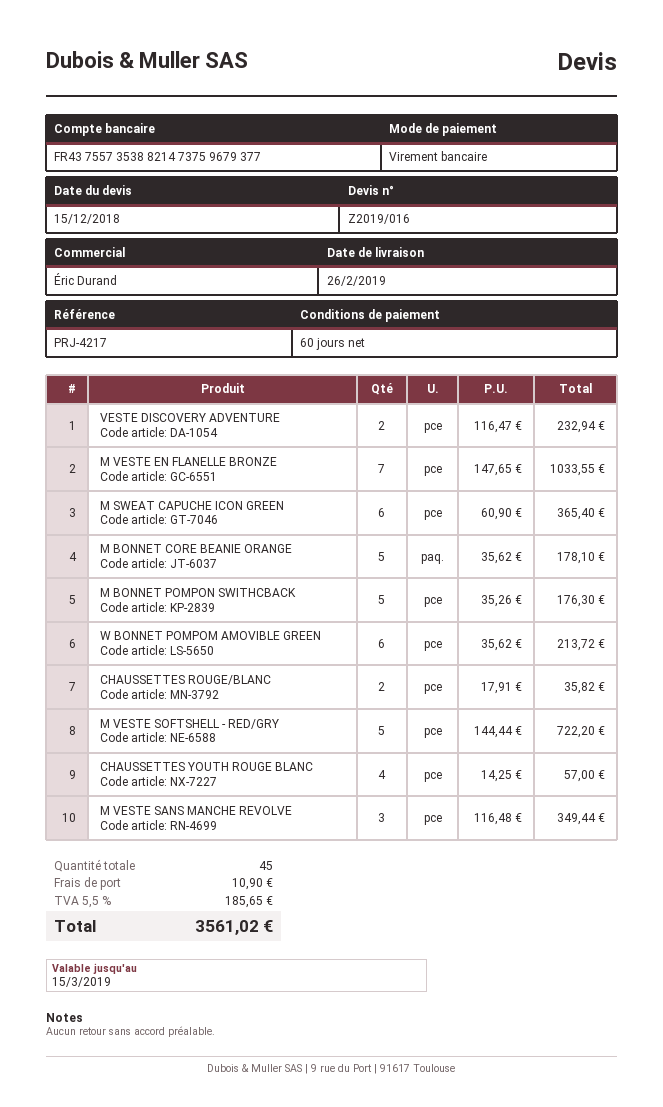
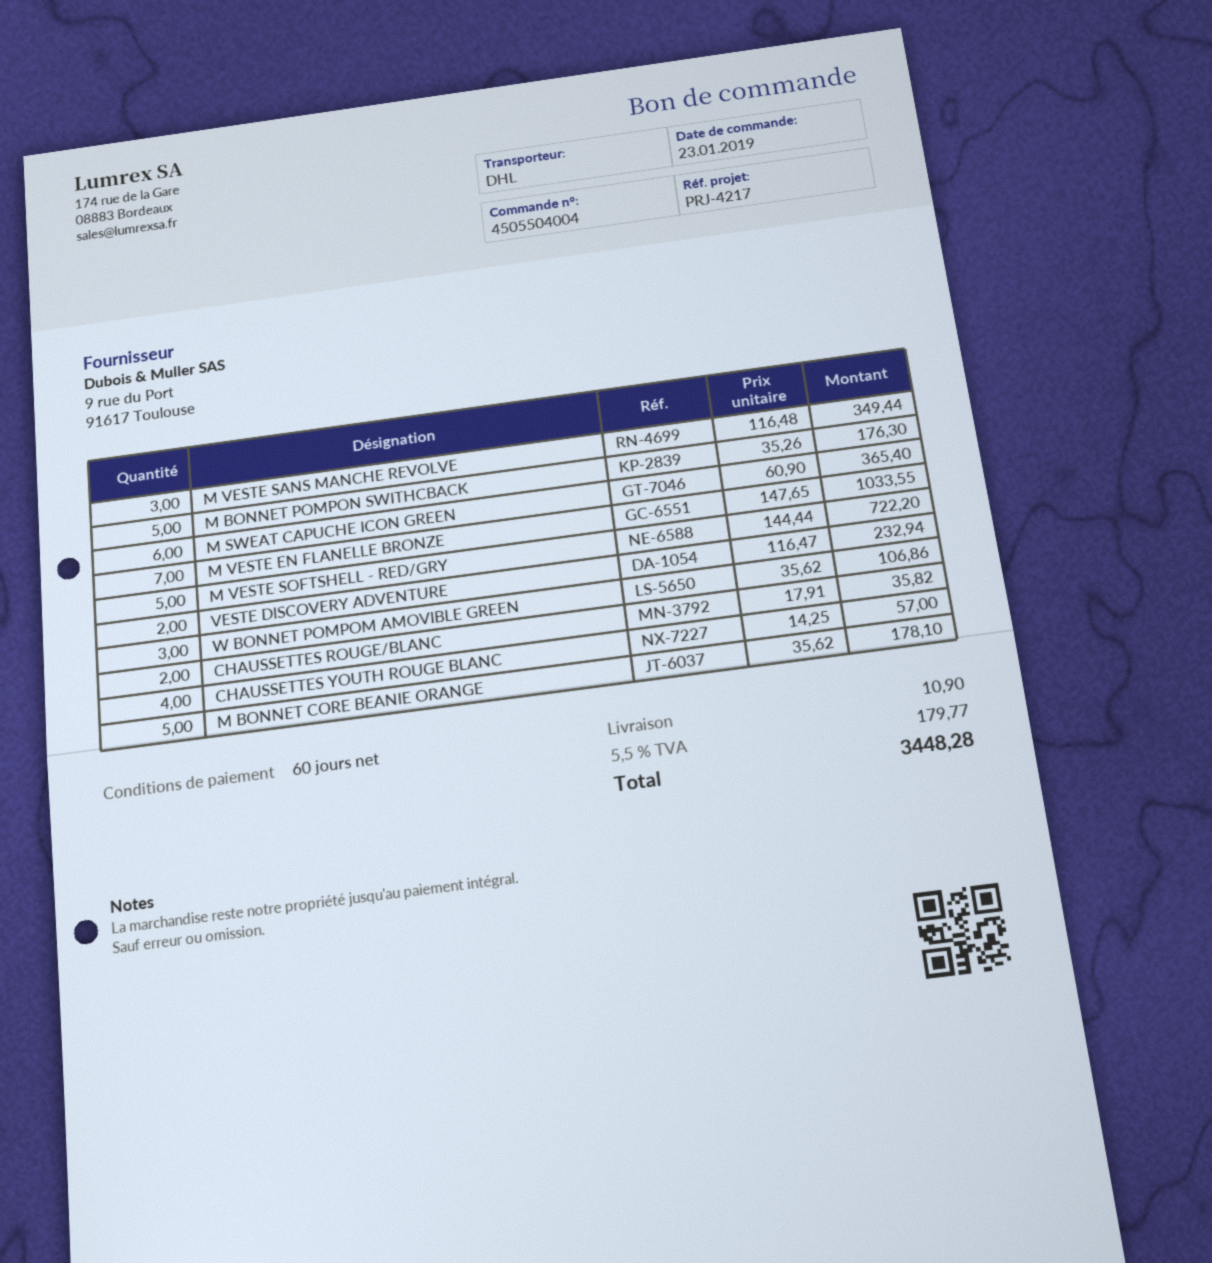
W BONNET POMPOM AMOVIBLE GREEN: 6 x 35.62 = 213.72 -> 3 x 35.62 = 106.86
tax: 5.5% = 185.65 -> 5.5% = 179.77
total: 3561.02 -> 3448.28

